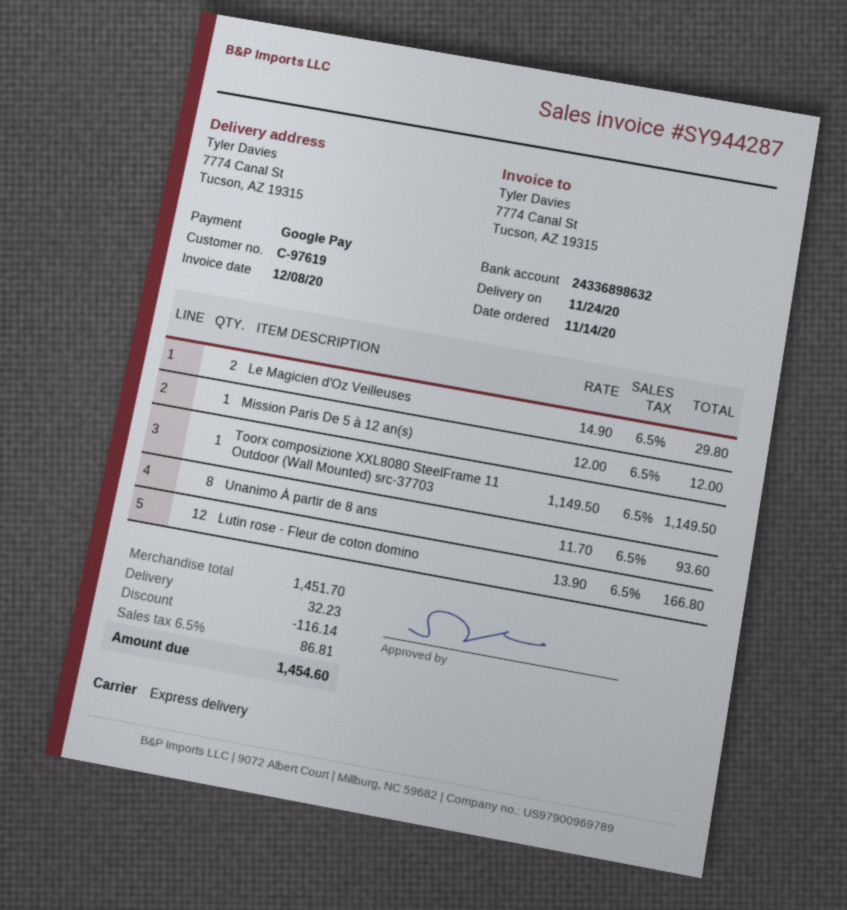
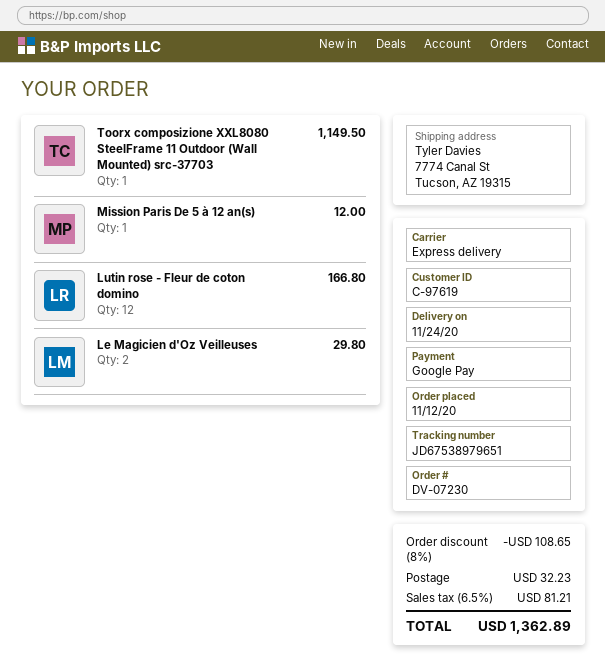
order date: 2020-11-14 -> 2020-11-12
Unanimo À partir de 8 ans: 8 for 93.60 -> none
discount: 116.14 -> 108.65
tax: 6.5% = 86.81 -> 6.5% = 81.21
total: 1454.60 -> 1362.89

